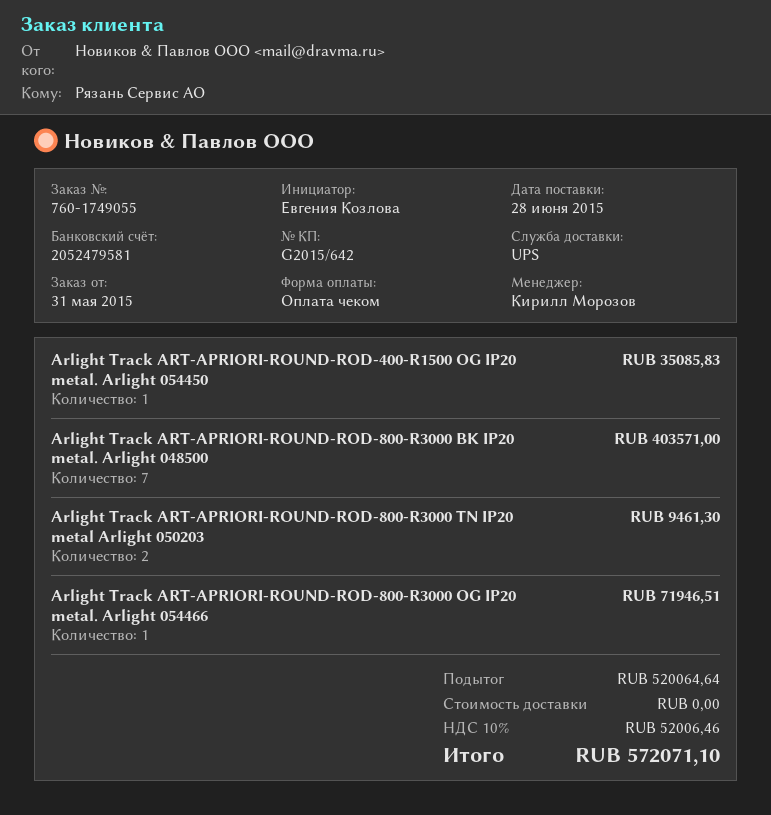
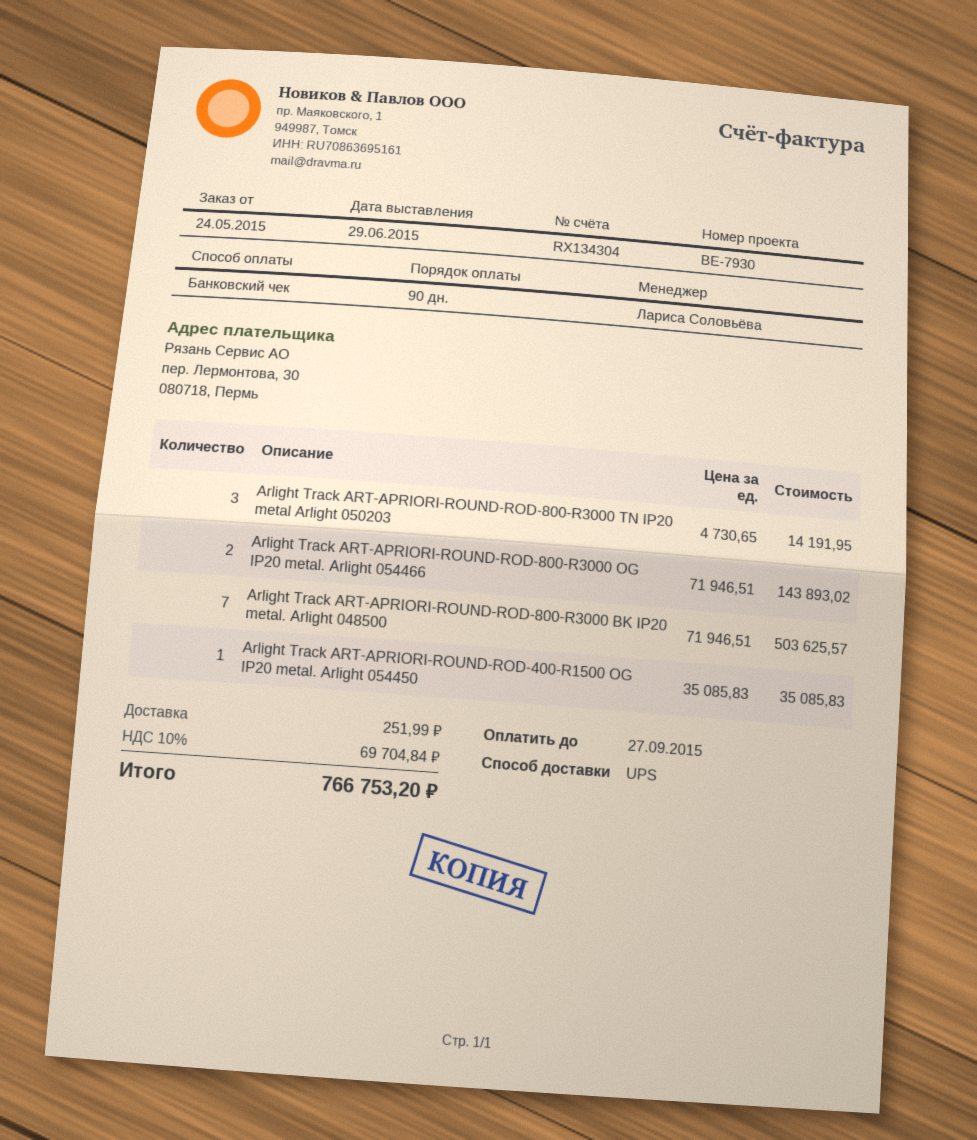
order date: 2015-05-31 -> 2015-05-24
sales rep: Кирилл Морозов -> Лариса Соловьёва
Arlight Track ART-APRIORI-ROUND-ROD-800-R3000 BK IP20 metal. Arlight 048500: 7 for 403571.00 -> 7 for 503625.57
Arlight Track ART-APRIORI-ROUND-ROD-800-R3000 TN IP20 metal Arlight 050203: 2 for 9461.30 -> 3 for 14191.95
Arlight Track ART-APRIORI-ROUND-ROD-800-R3000 OG IP20 metal. Arlight 054466: 1 for 71946.51 -> 2 for 143893.02
shipping: 0.00 -> 251.99
tax: 10% = 52006.46 -> 10% = 69704.84
total: 572071.10 -> 766753.20

